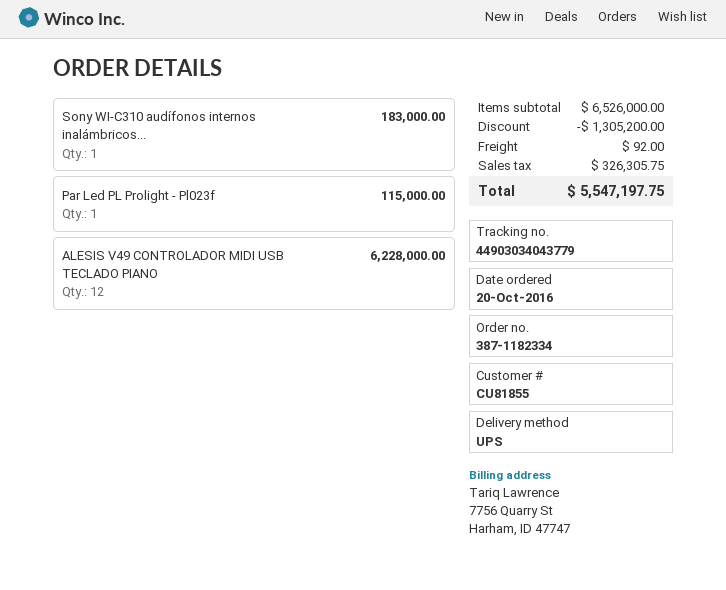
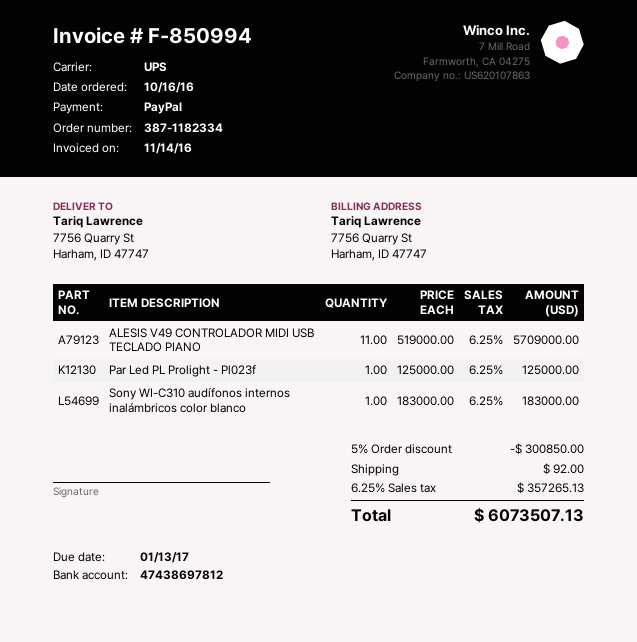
order date: 2016-10-20 -> 2016-10-16
Par Led PL Prolight - Pl023f: 1 for 115000.00 -> 1 for 125000.00
ALESIS V49 CONTROLADOR MIDI USB TECLADO PIANO: 12 for 6228000.00 -> 11 for 5709000.00
discount: 1305200.00 -> 300850.00
tax: 326305.75 -> 357265.13
total: 5547197.75 -> 6073507.13

